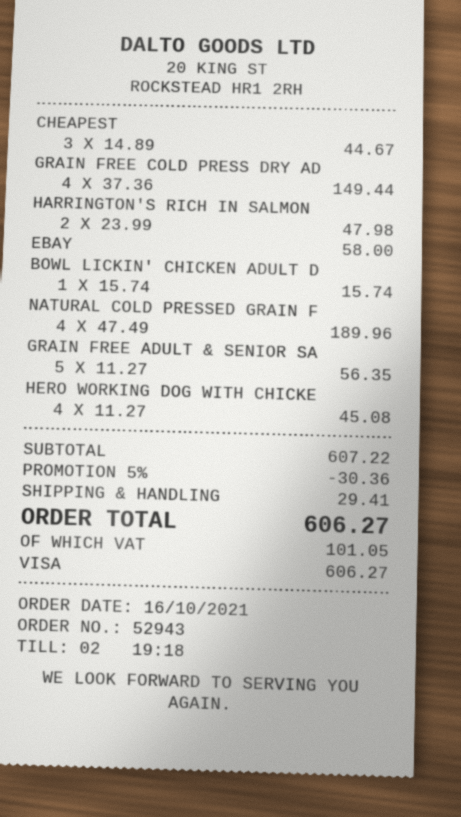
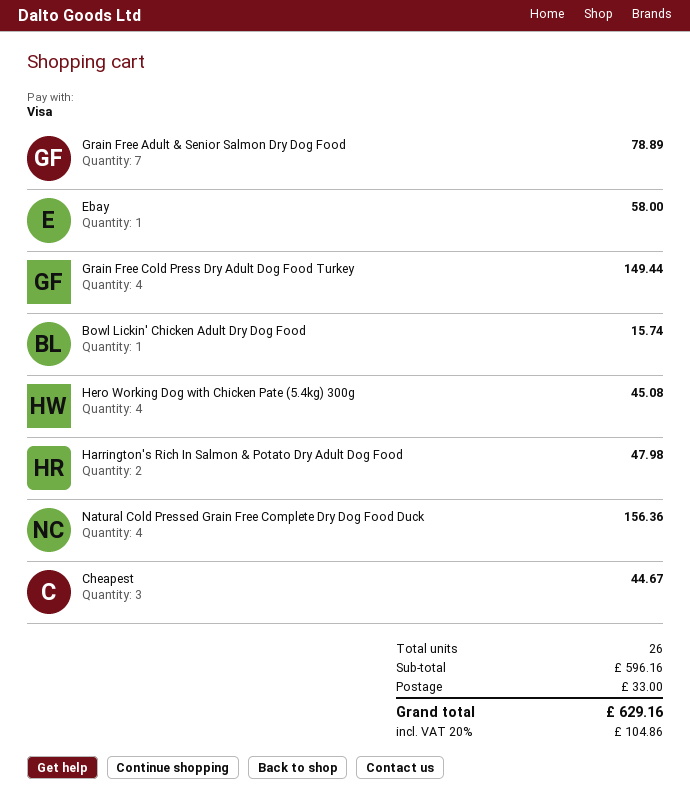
NATURAL COLD PRESSED GRAIN F: 4 for 189.96 -> 4 for 156.36
GRAIN FREE ADULT & SENIOR SA: 5 for 56.35 -> 7 for 78.89
subtotal: 607.22 -> 596.16
discount: 5% = 30.36 -> none
shipping: 29.41 -> 33.00
tax: 101.05 -> 104.86
total: 606.27 -> 629.16

